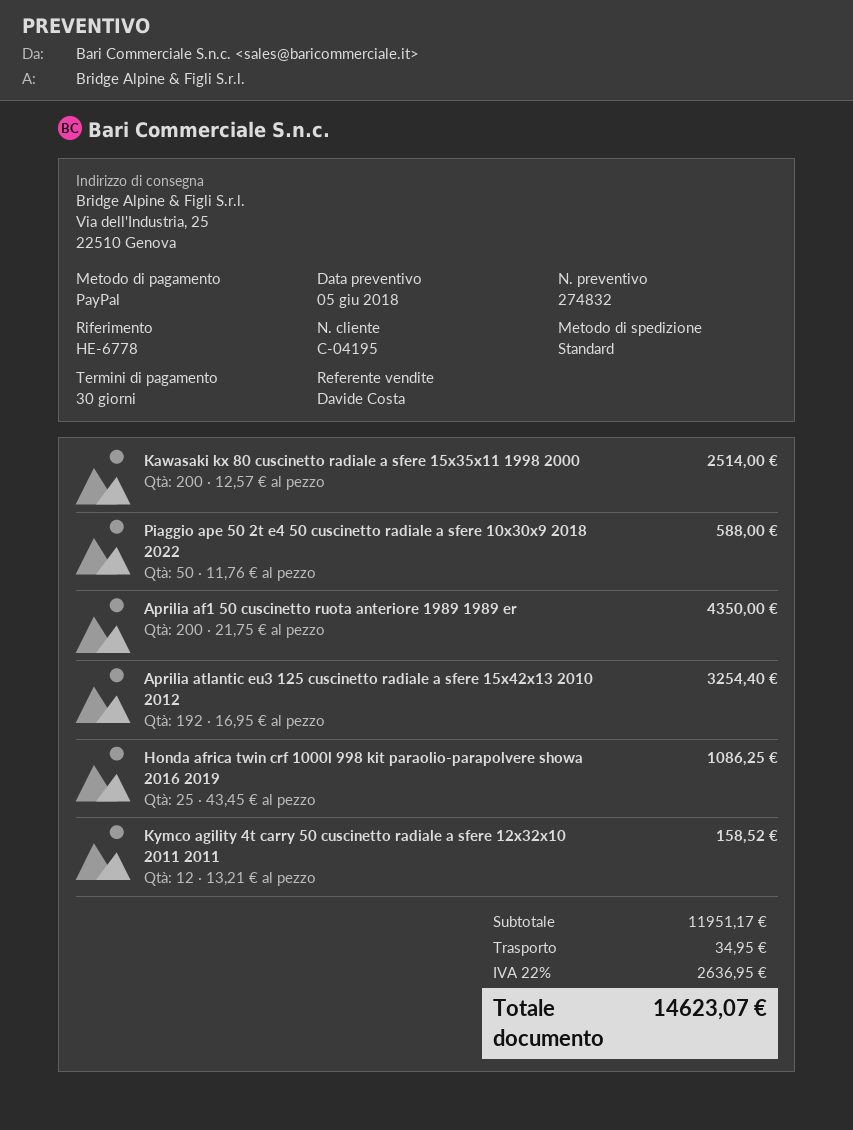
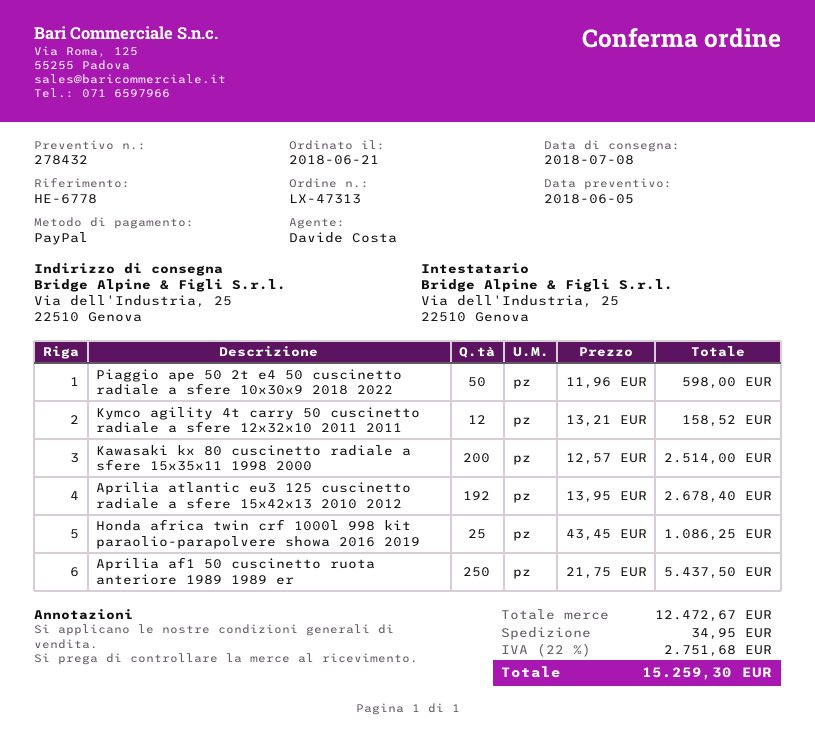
quote number: 274832 -> 278432
Piaggio ape 50 2t e4 50 cuscinetto radiale a sfere 10x30x9 2018 2022: 50 x 11.76 = 588.00 -> 50 x 11.96 = 598.00
Aprilia af1 50 cuscinetto ruota anteriore 1989 1989 er: 200 x 21.75 = 4350.00 -> 250 x 21.75 = 5437.50
Aprilia atlantic eu3 125 cuscinetto radiale a sfere 15x42x13 2010 2012: 192 x 16.95 = 3254.40 -> 192 x 13.95 = 2678.40
subtotal: 11951.17 -> 12472.67
tax: 22% = 2636.95 -> 22% = 2751.68
total: 14623.07 -> 15259.30

